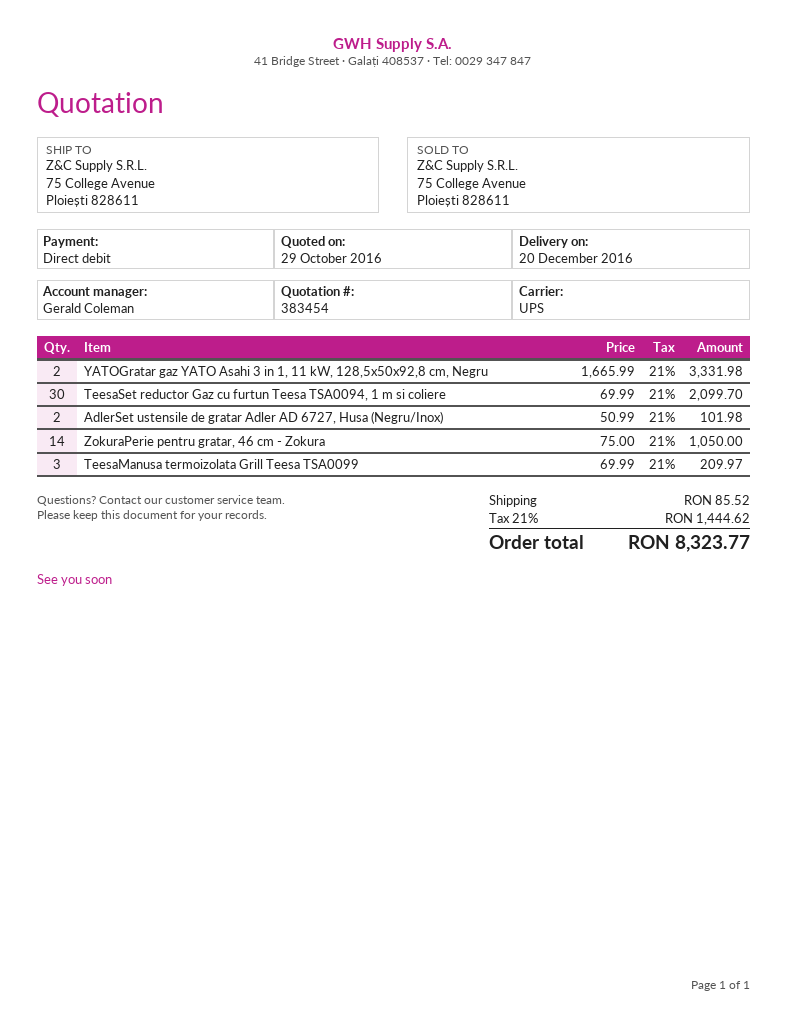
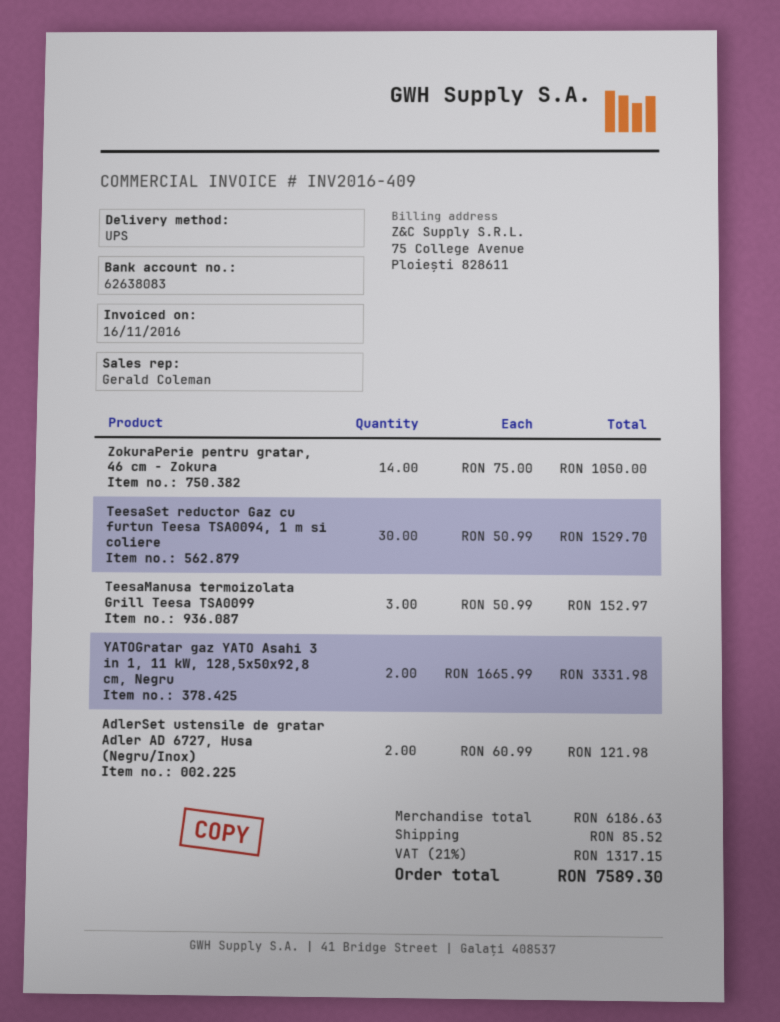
TeesaSet reductor Gaz cu furtun Teesa TSA0094, 1 m si coliere: 30 x 69.99 = 2099.70 -> 30 x 50.99 = 1529.70
AdlerSet ustensile de gratar Adler AD 6727, Husa (Negru/Inox): 2 x 50.99 = 101.98 -> 2 x 60.99 = 121.98
TeesaManusa termoizolata Grill Teesa TSA0099: 3 x 69.99 = 209.97 -> 3 x 50.99 = 152.97
tax: 21% = 1444.62 -> 21% = 1317.15
total: 8323.77 -> 7589.30

